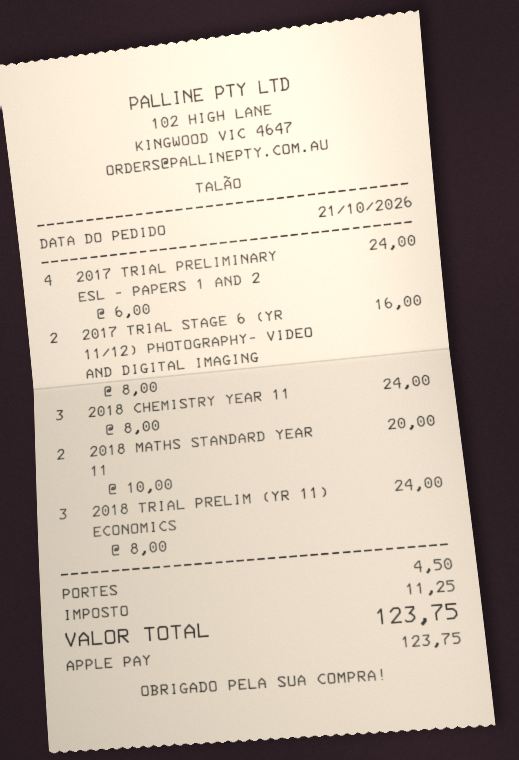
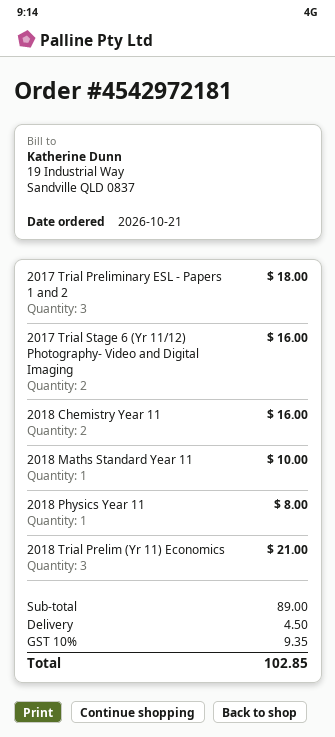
2017 TRIAL PRELIMINARY ESL - PAPERS 1 AND 2: 4 for 24.00 -> 3 for 18.00
2018 CHEMISTRY YEAR 11: 3 for 24.00 -> 2 for 16.00
2018 MATHS STANDARD YEAR 11: 2 for 20.00 -> 1 for 10.00
2018 TRIAL PRELIM (YR 11) ECONOMICS: 3 for 24.00 -> 3 for 21.00
2018 Physics Year 11: none -> 1 for 8.00
tax: 11.25 -> 9.35
total: 123.75 -> 102.85

